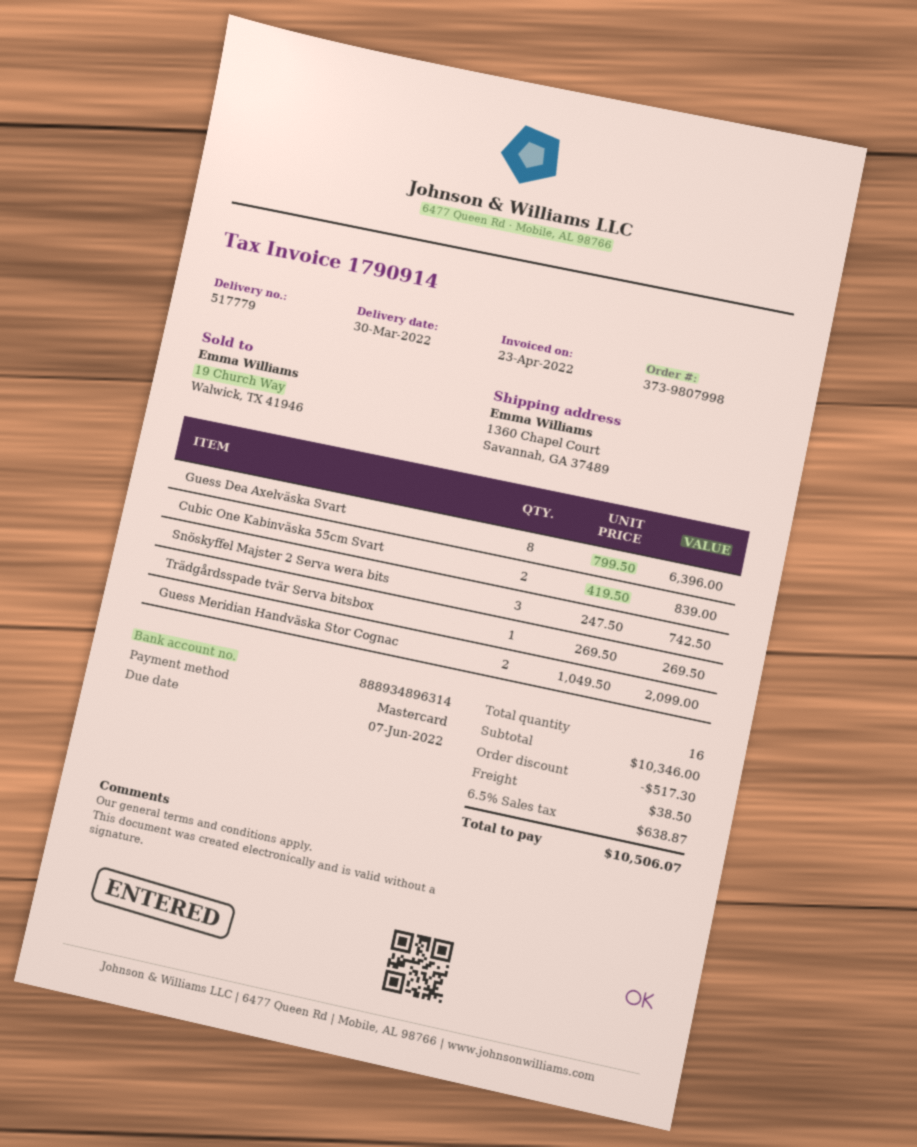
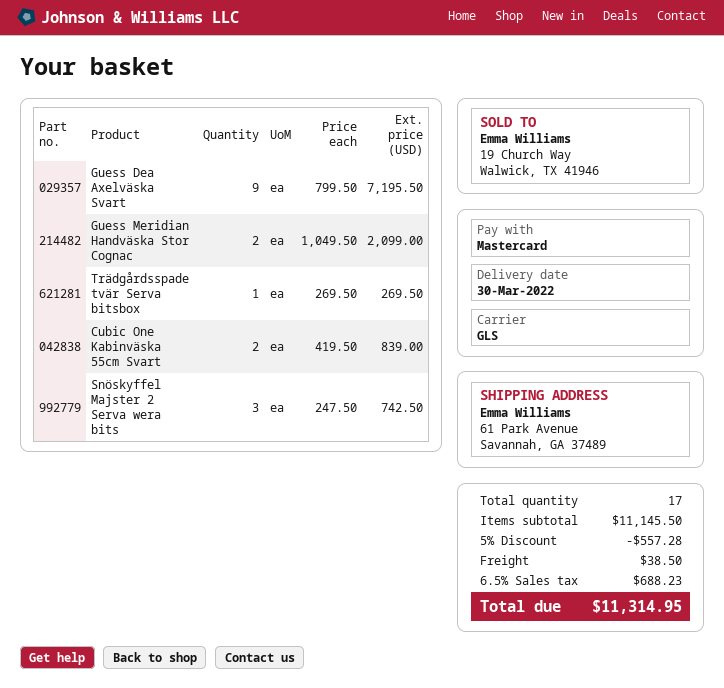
ship to: 1360 Chapel Court, Savannah, GA 37489 -> 61 Park Avenue, Savannah, GA 37489
Guess Dea Axelväska Svart: 8 x 799.50 = 6396.00 -> 9 x 799.50 = 7195.50
total quantity: 16 -> 17
subtotal: 10346.00 -> 11145.50
discount: 517.30 -> 557.28
tax: 6.5% = 638.87 -> 6.5% = 688.23
total: 10506.07 -> 11314.95

